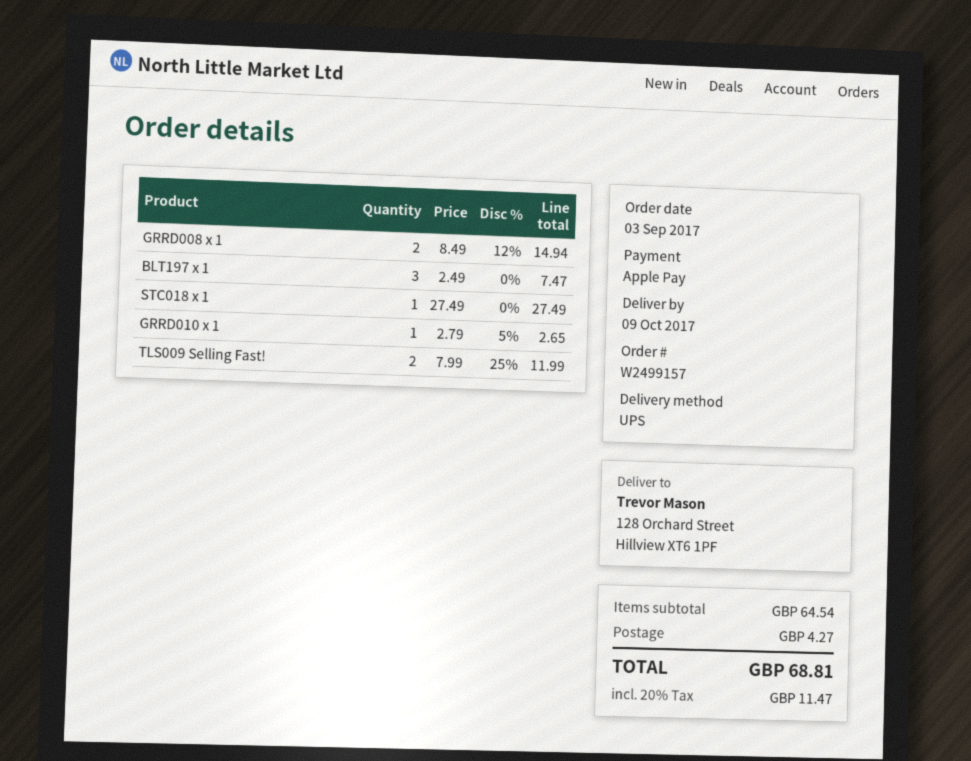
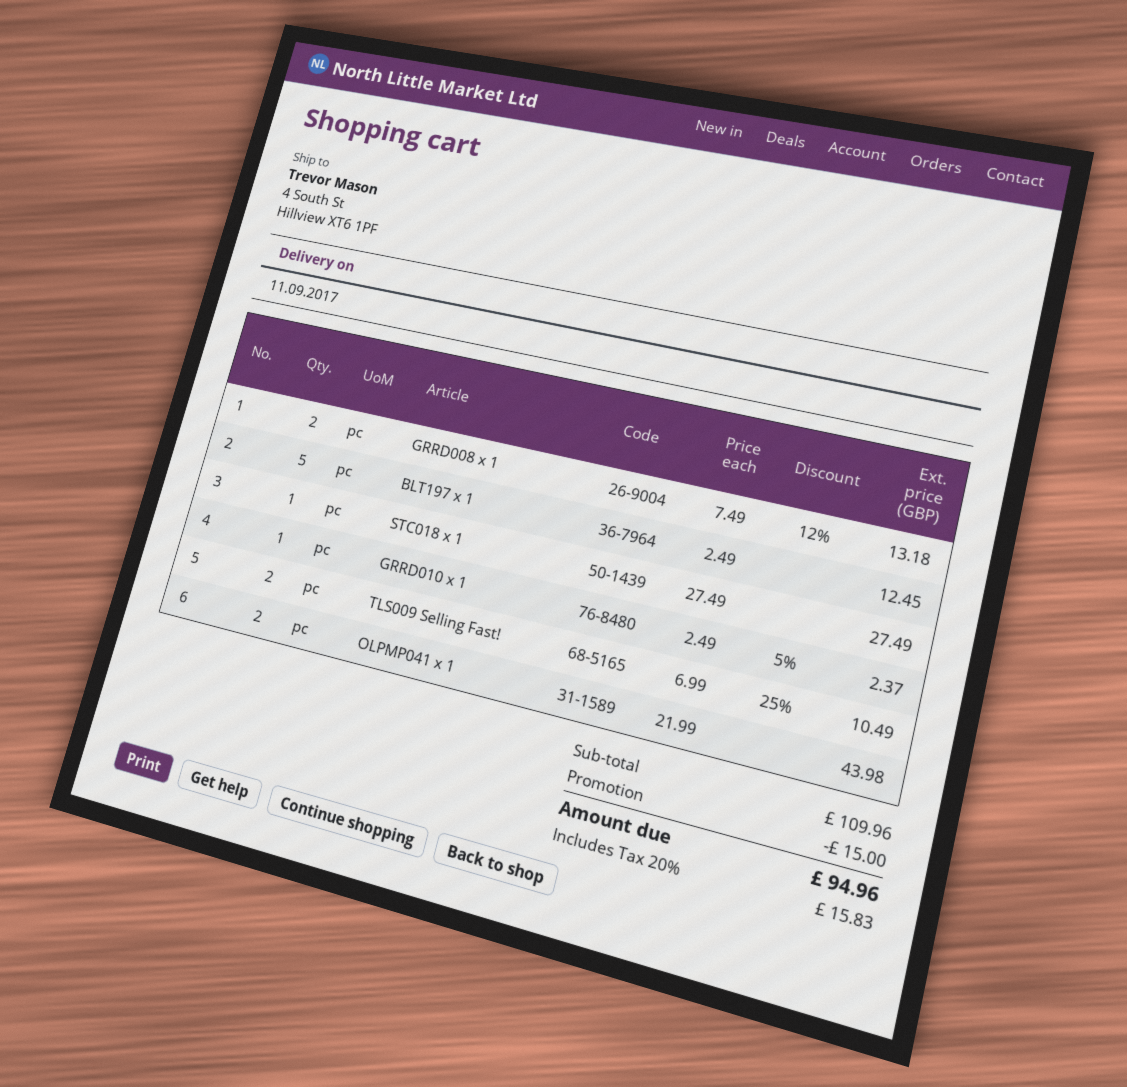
delivery date: 2017-10-09 -> 2017-09-11
ship to: 128 Orchard Street, Hillview XT6 1PF -> 4 South St, Hillview XT6 1PF
GRRD008 x 1: 2 x 8.49 - 12% = 14.94 -> 2 x 7.49 - 12% = 13.18
BLT197 x 1: 3 x 2.49 = 7.47 -> 5 x 2.49 = 12.45
GRRD010 x 1: 1 x 2.79 - 5% = 2.65 -> 1 x 2.49 - 5% = 2.37
TLS009 Selling Fast!: 2 x 7.99 - 25% = 11.99 -> 2 x 6.99 - 25% = 10.49
OLPMP041 x 1: none -> 2 x 21.99 = 43.98
subtotal: 64.54 -> 109.96
discount: none -> 15.00
shipping: 4.27 -> none
tax: 20% = 11.47 -> 20% = 15.83
total: 68.81 -> 94.96

